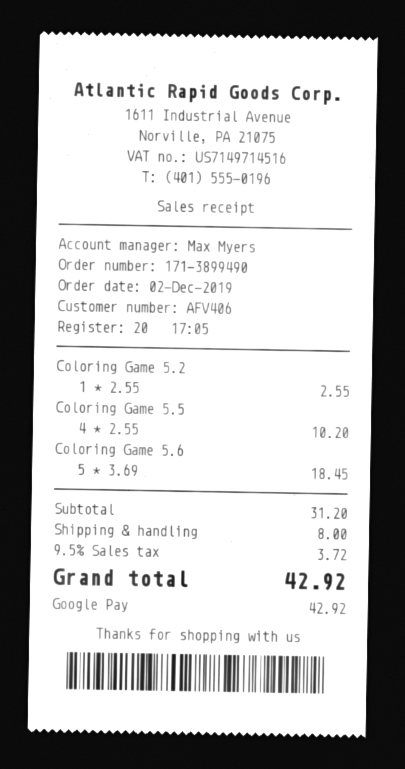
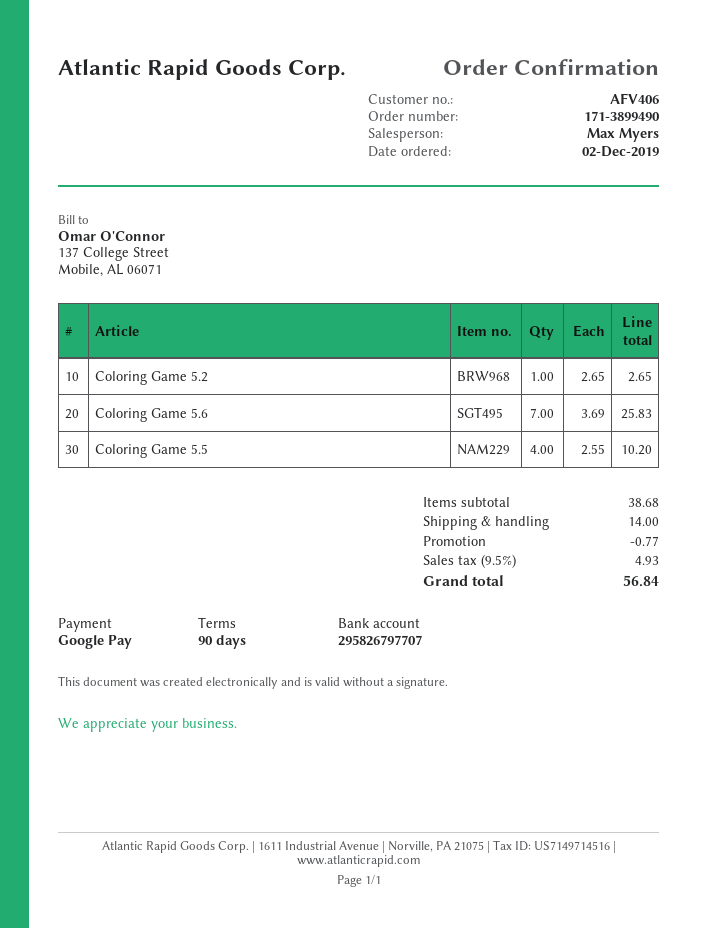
Coloring Game 5.2: 1 x 2.55 = 2.55 -> 1 x 2.65 = 2.65
Coloring Game 5.6: 5 x 3.69 = 18.45 -> 7 x 3.69 = 25.83
subtotal: 31.20 -> 38.68
discount: none -> 0.77
shipping: 8.00 -> 14.00
tax: 9.5% = 3.72 -> 9.5% = 4.93
total: 42.92 -> 56.84

